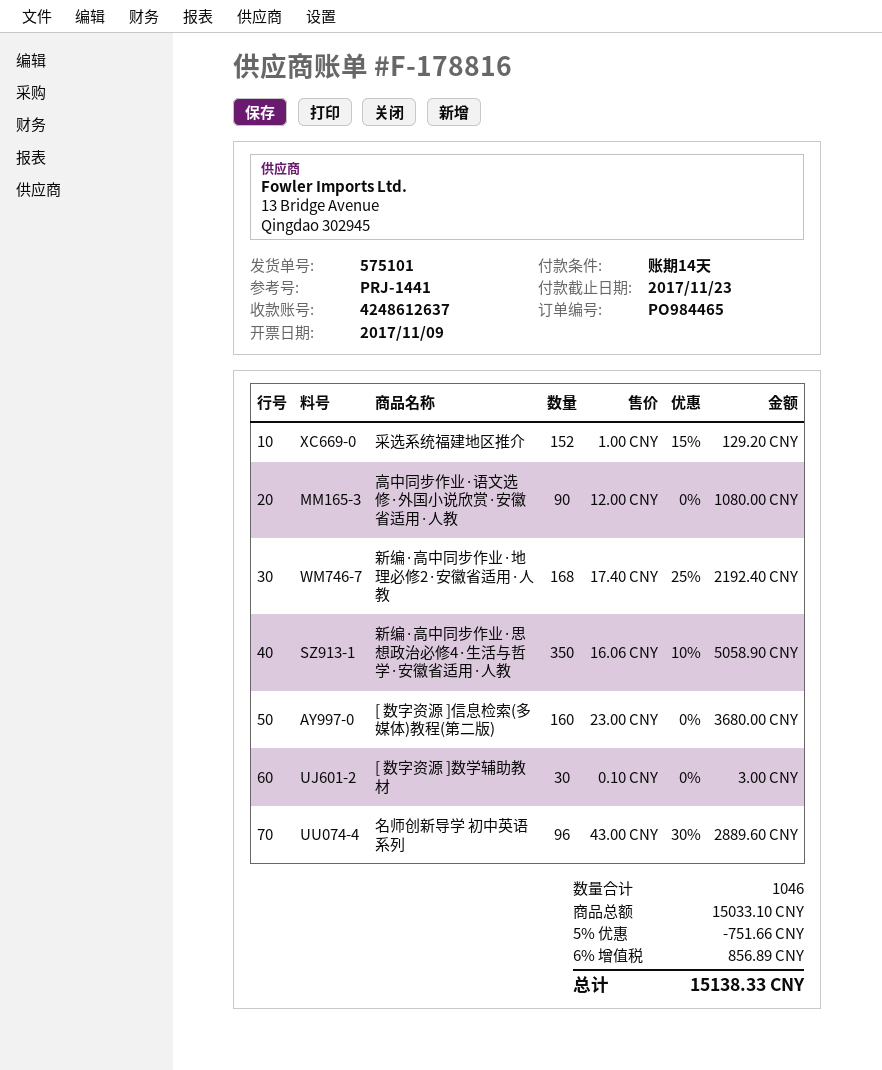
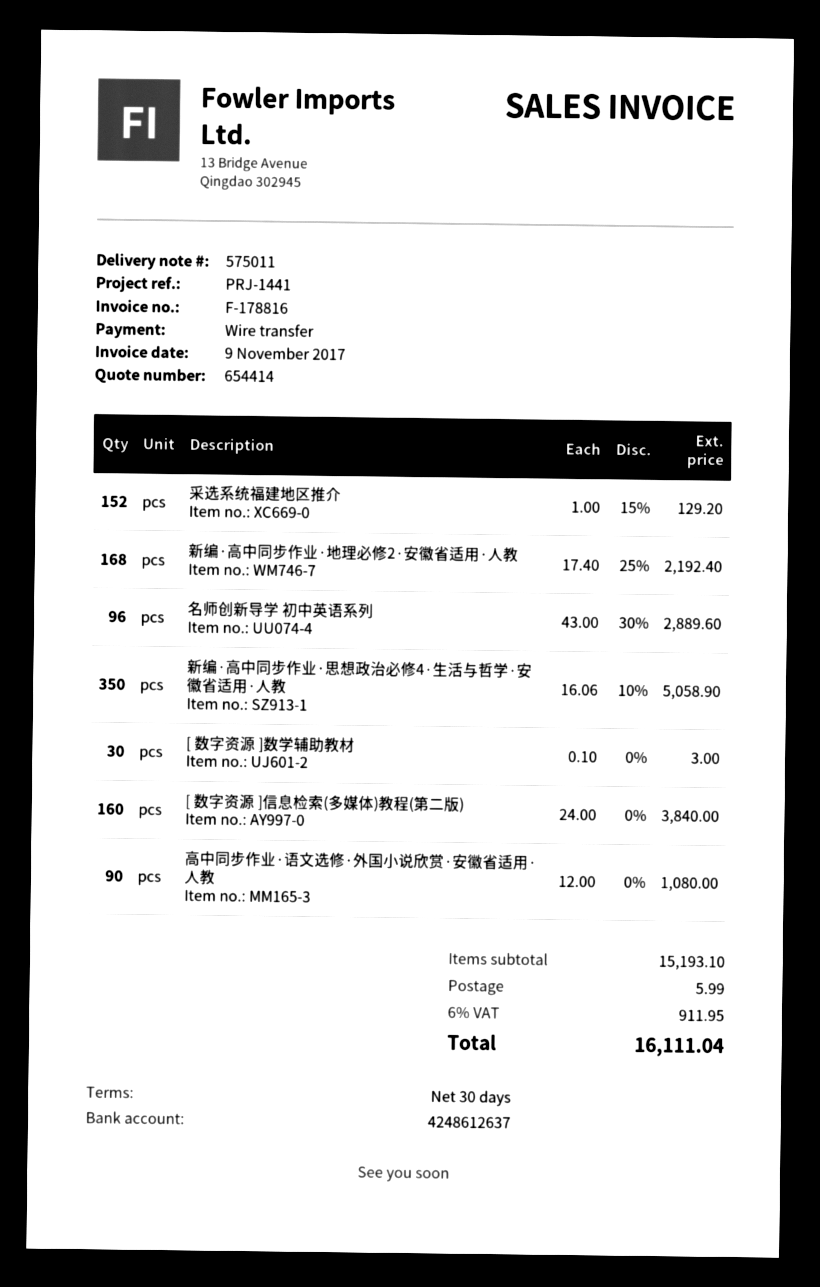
delivery note number: 575101 -> 575011
payment terms: 14 days -> 30 days
[ 数字资源 ]信息检索(多媒体)教程(第二版): 160 x 23.00 = 3680.00 -> 160 x 24.00 = 3840.00
subtotal: 15033.10 -> 15193.10
discount: 5% = 751.66 -> none
shipping: none -> 5.99
tax: 6% = 856.89 -> 6% = 911.95
total: 15138.33 -> 16111.04

